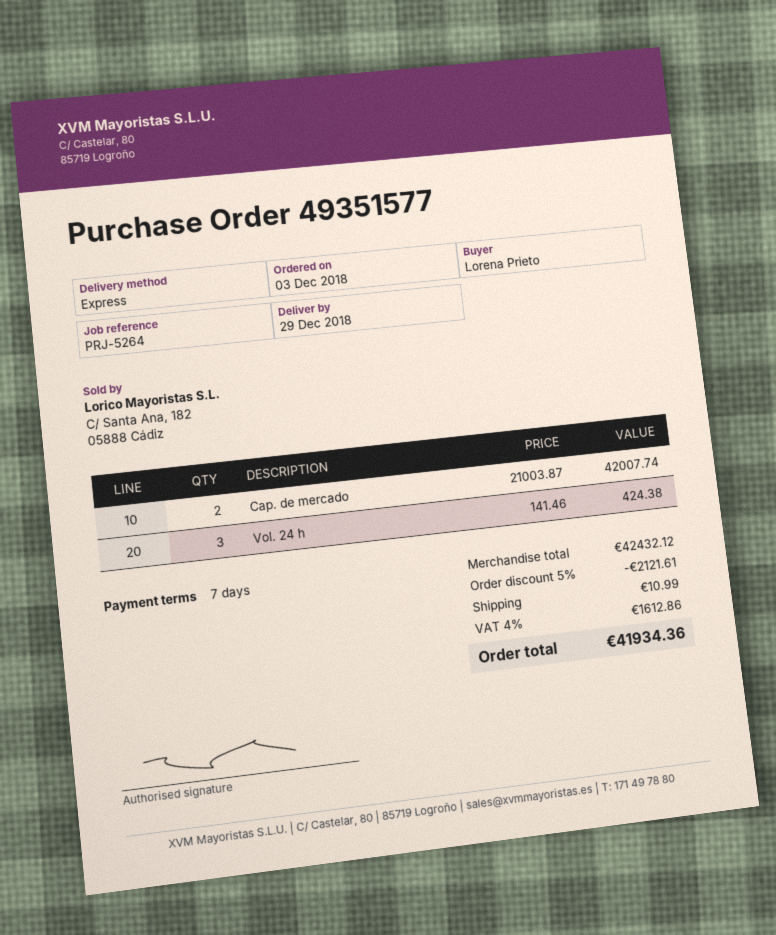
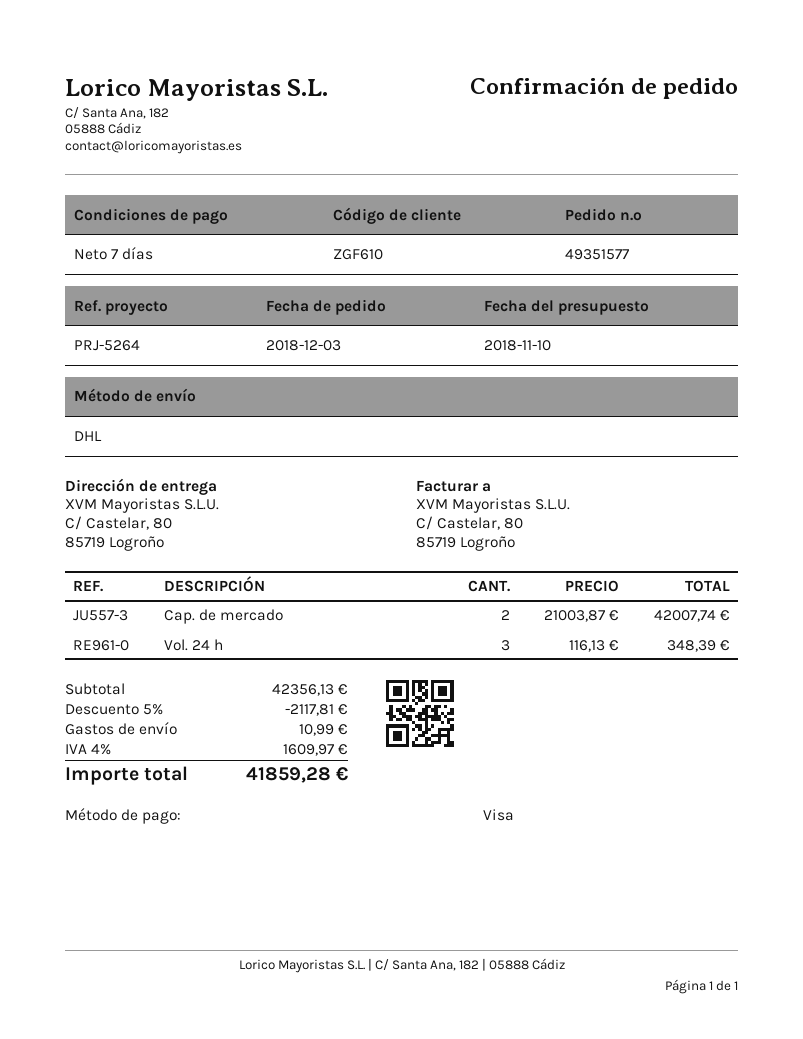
shipping method: express -> DHL
Vol. 24 h: 3 x 141.46 = 424.38 -> 3 x 116.13 = 348.39
subtotal: 42432.12 -> 42356.13
discount: 5% = 2121.61 -> 5% = 2117.81
tax: 4% = 1612.86 -> 4% = 1609.97
total: 41934.36 -> 41859.28

